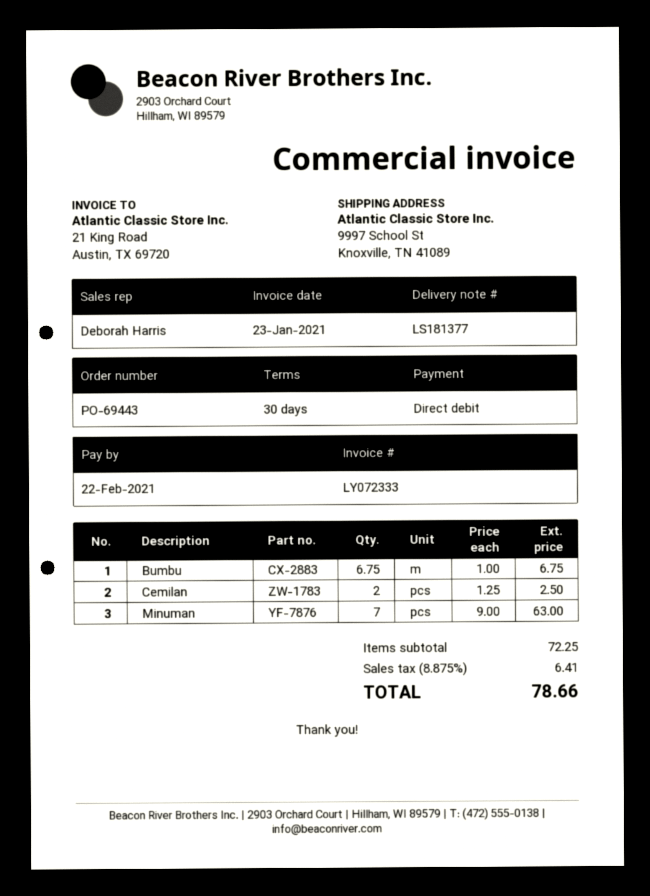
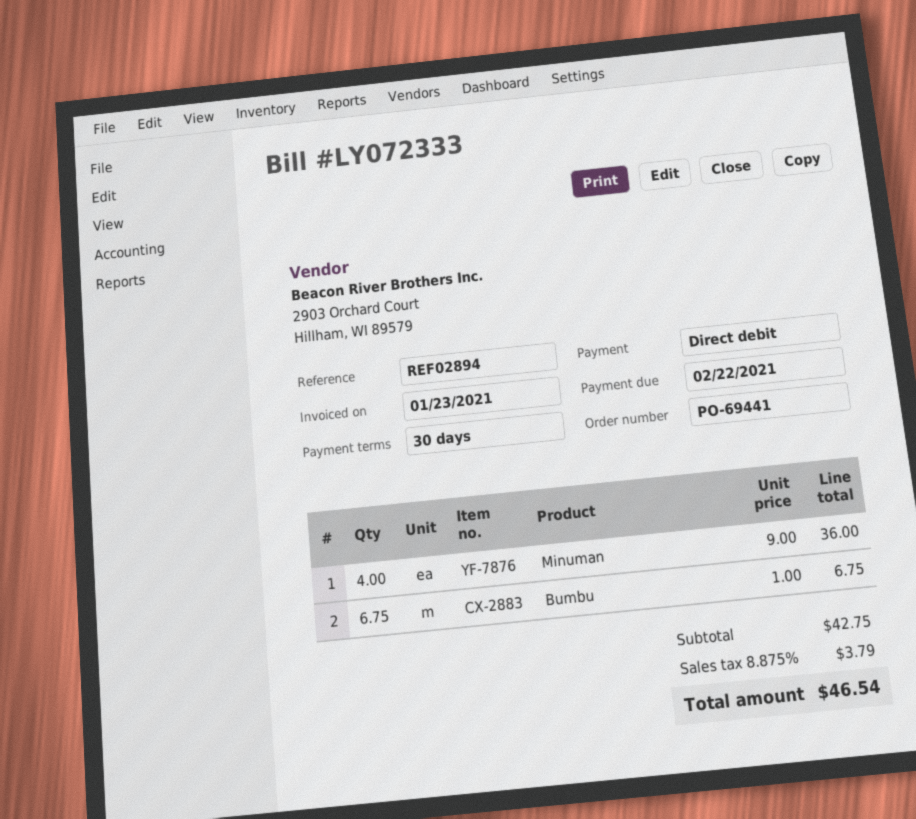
order number: PO-69443 -> PO-69441
Cemilan: 2 x 1.25 = 2.50 -> none
Minuman: 7 x 9.00 = 63.00 -> 4 x 9.00 = 36.00
subtotal: 72.25 -> 42.75
tax: 8.875% = 6.41 -> 8.875% = 3.79
total: 78.66 -> 46.54

